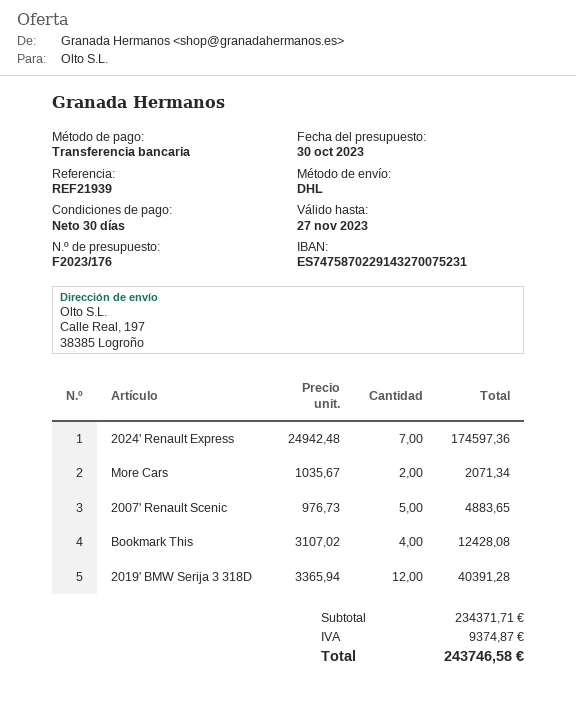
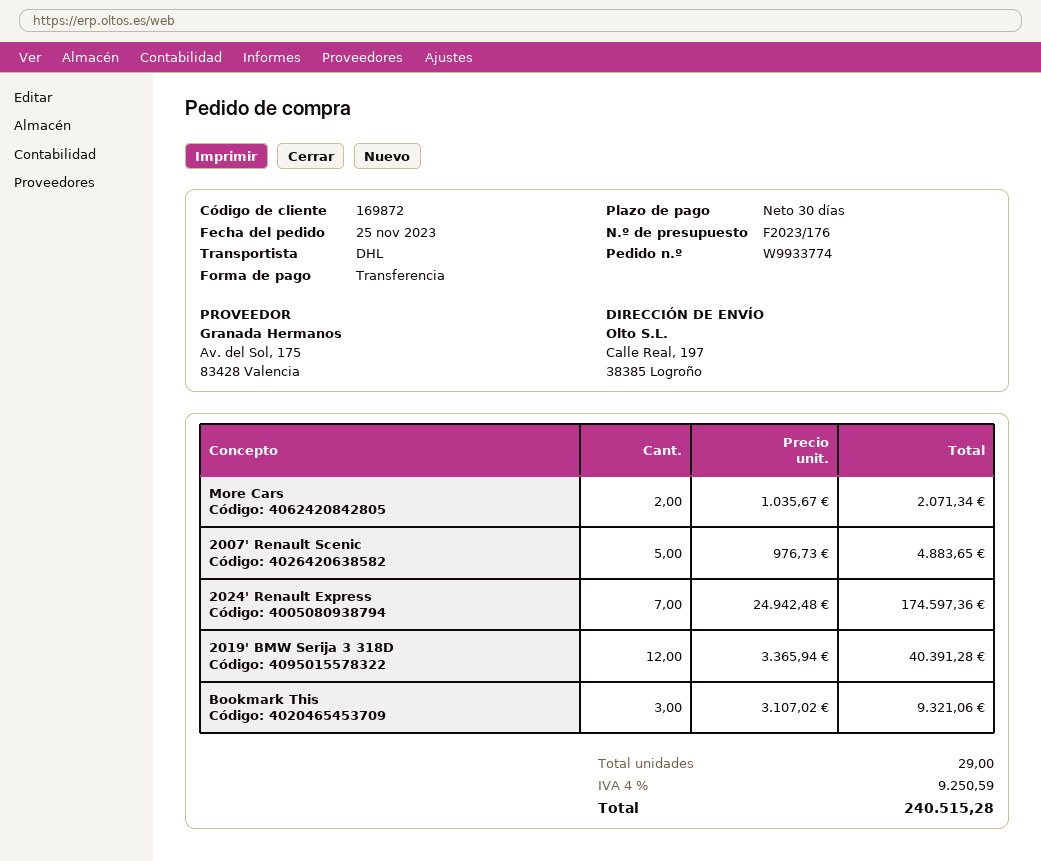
Bookmark This: 4 x 3107.02 = 12428.08 -> 3 x 3107.02 = 9321.06
tax: 9374.87 -> 9250.59
total: 243746.58 -> 240515.28

